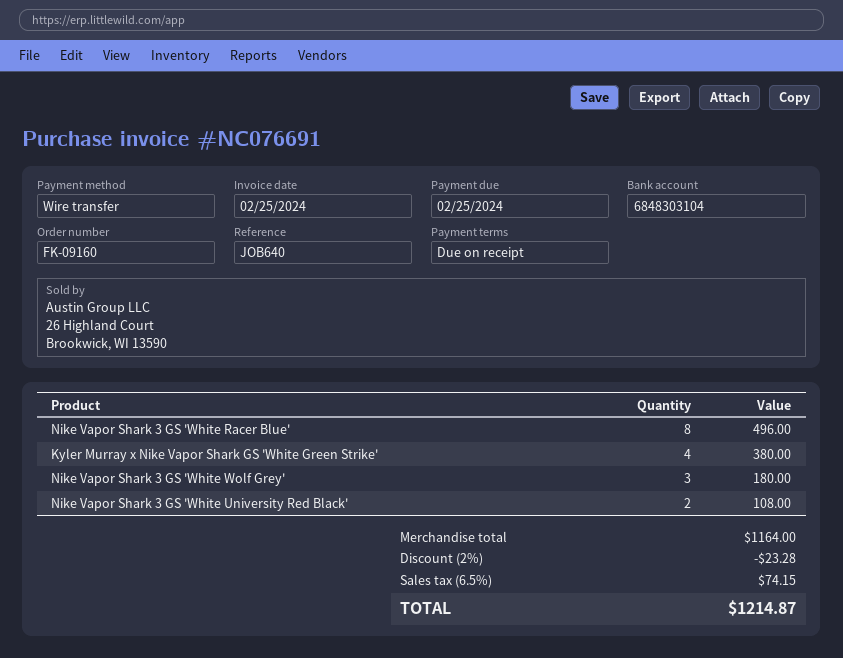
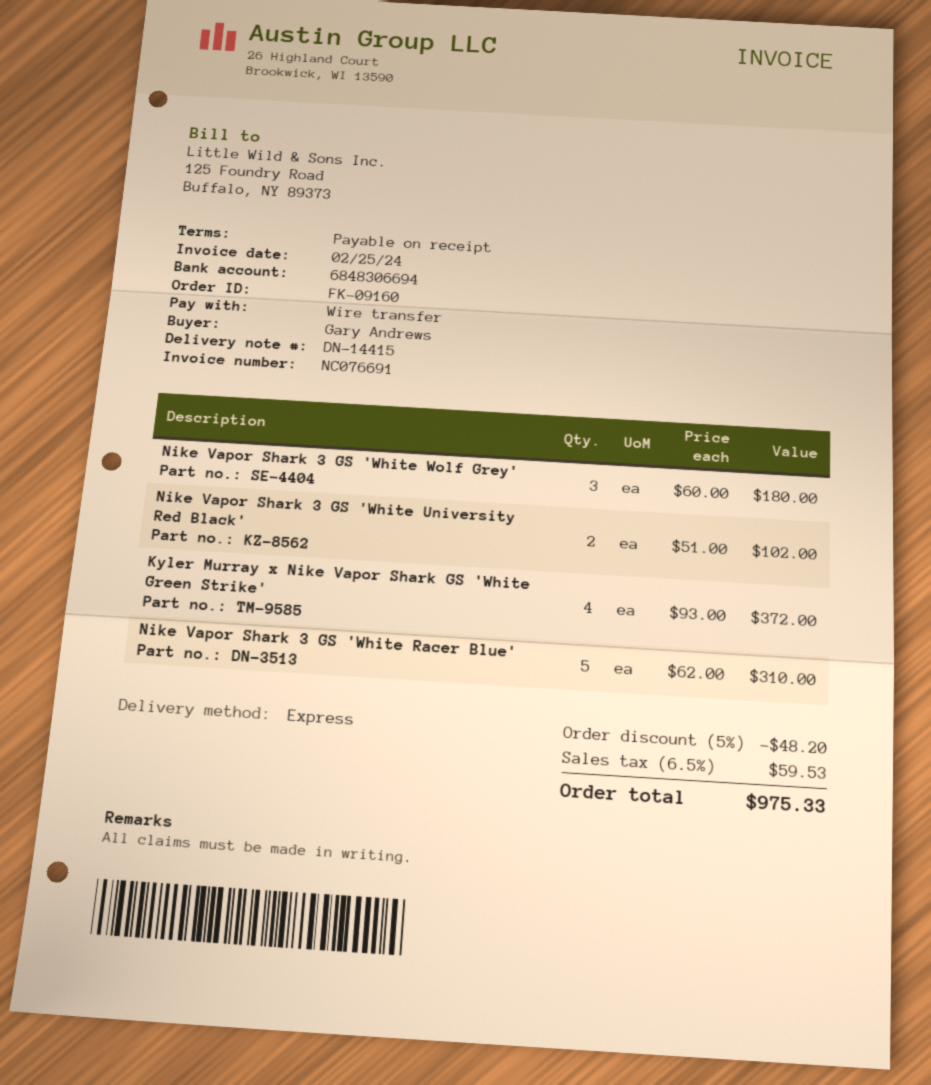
bank account: 6848303104 -> 6848306694
Nike Vapor Shark 3 GS 'White Racer Blue': 8 for 496.00 -> 5 for 310.00
Kyler Murray x Nike Vapor Shark GS 'White Green Strike': 4 for 380.00 -> 4 for 372.00
Nike Vapor Shark 3 GS 'White University Red Black': 2 for 108.00 -> 2 for 102.00
discount: 2% = 23.28 -> 5% = 48.20
tax: 6.5% = 74.15 -> 6.5% = 59.53
total: 1214.87 -> 975.33

